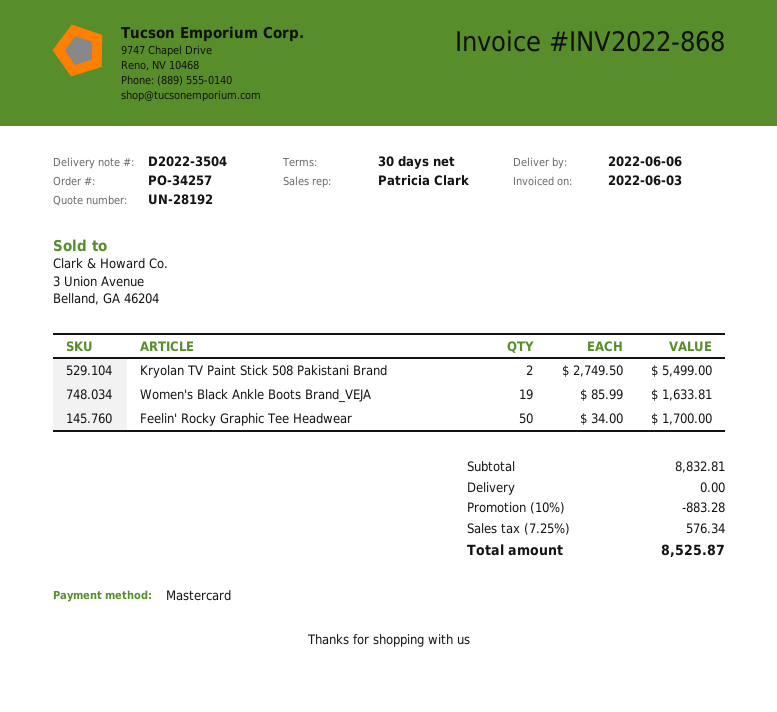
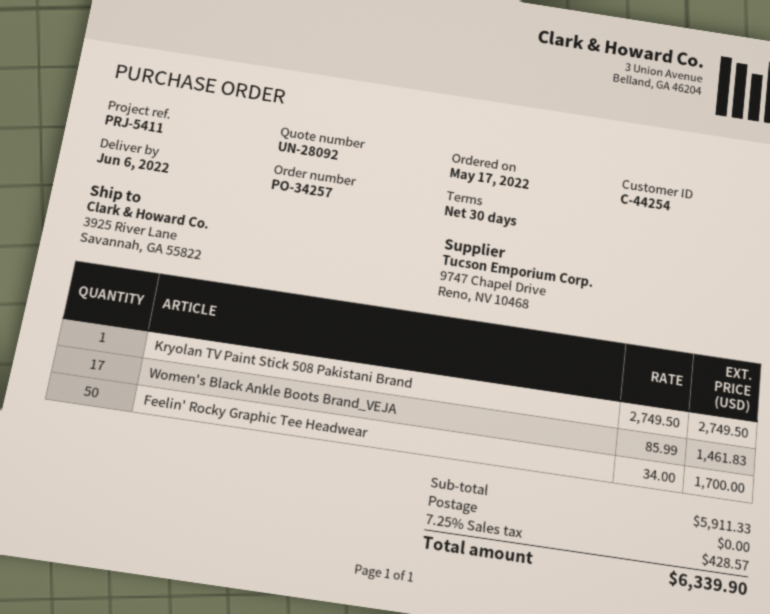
quote number: UN-28192 -> UN-28092
Kryolan TV Paint Stick 508 Pakistani Brand: 2 x 2749.50 = 5499.00 -> 1 x 2749.50 = 2749.50
Women's Black Ankle Boots Brand_VEJA: 19 x 85.99 = 1633.81 -> 17 x 85.99 = 1461.83
subtotal: 8832.81 -> 5911.33
discount: 10% = 883.28 -> none
tax: 7.25% = 576.34 -> 7.25% = 428.57
total: 8525.87 -> 6339.90

